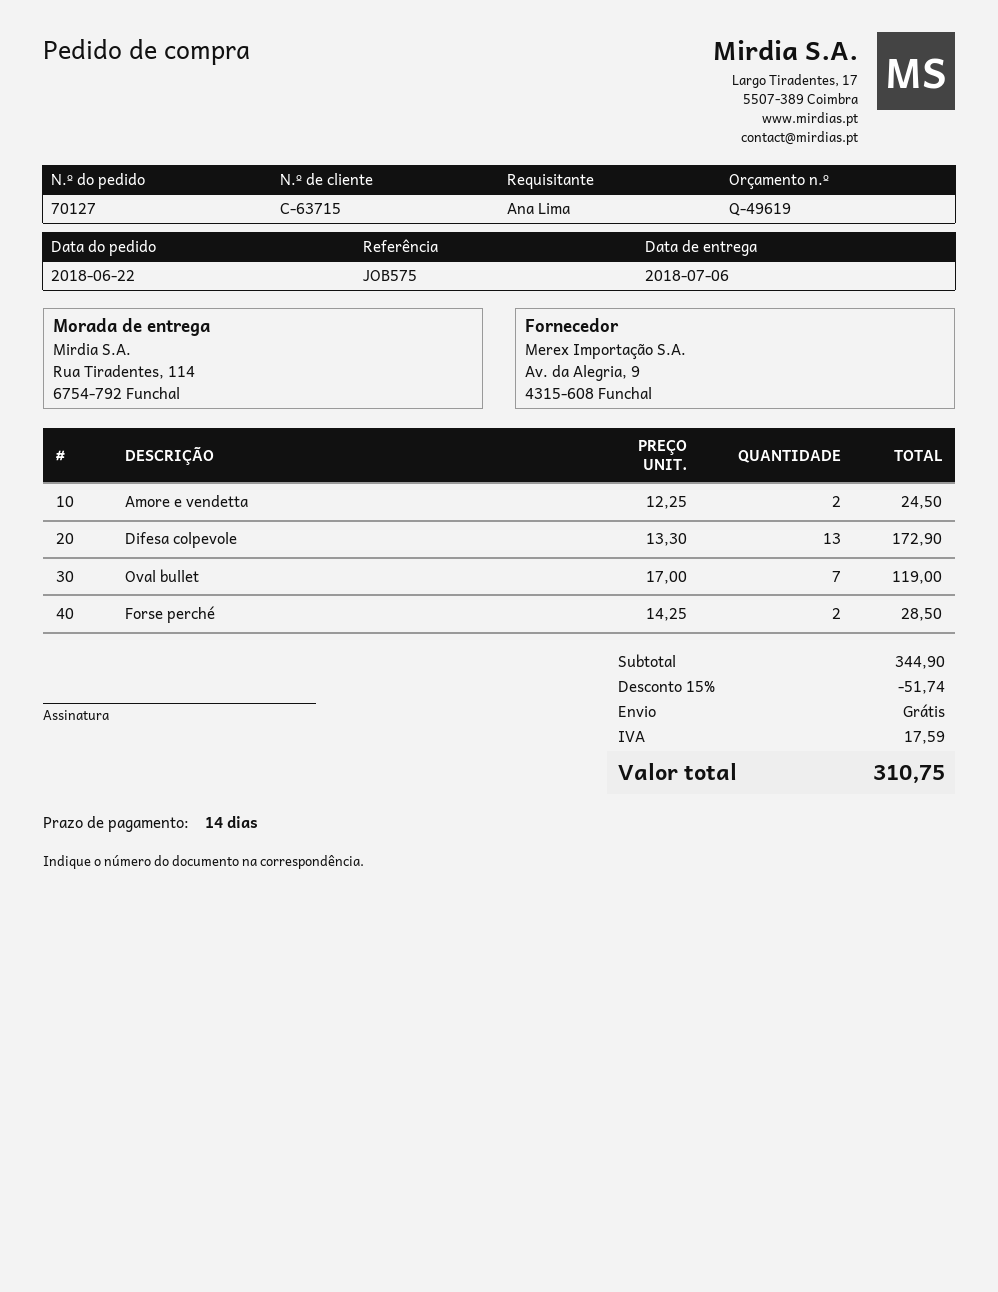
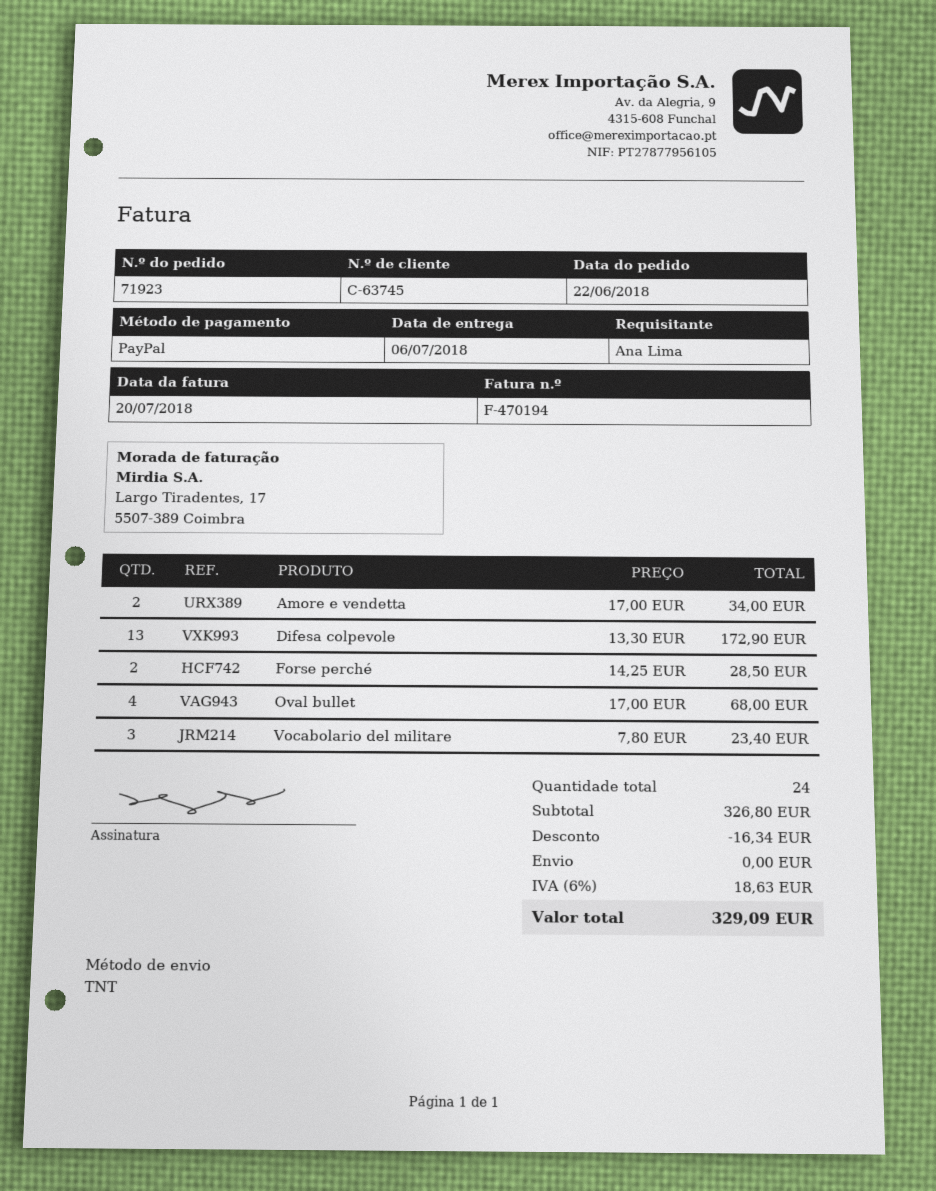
order number: 70127 -> 71923
customer number: C-63715 -> C-63745
Amore e vendetta: 2 x 12.25 = 24.50 -> 2 x 17.00 = 34.00
Oval bullet: 7 x 17.00 = 119.00 -> 4 x 17.00 = 68.00
Vocabolario del militare: none -> 3 x 7.80 = 23.40
subtotal: 344.90 -> 326.80
discount: 51.74 -> 16.34
tax: 17.59 -> 18.63
total: 310.75 -> 329.09

